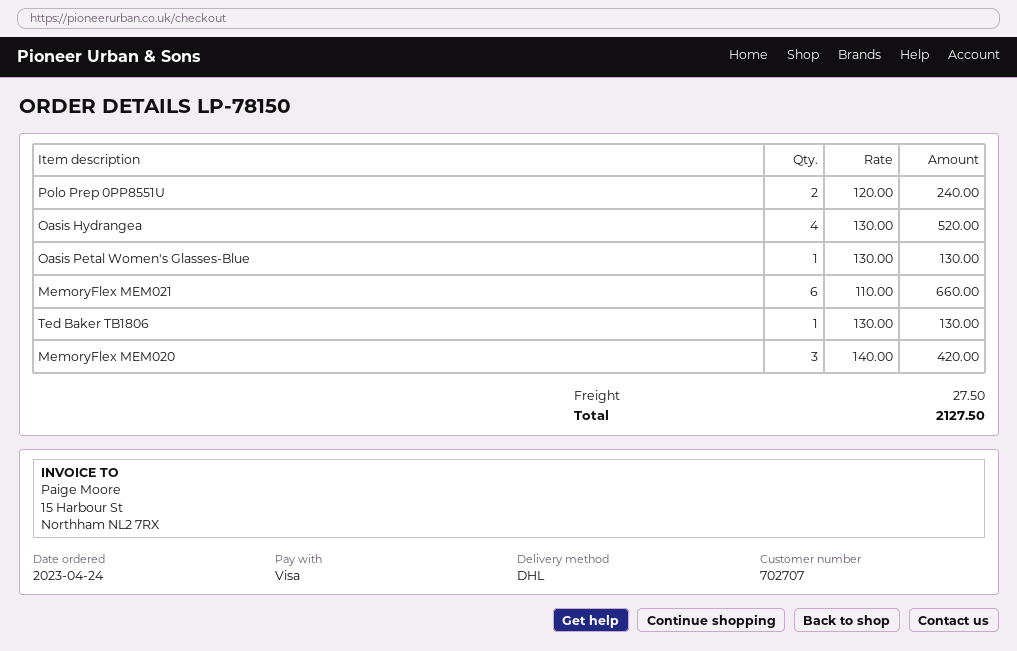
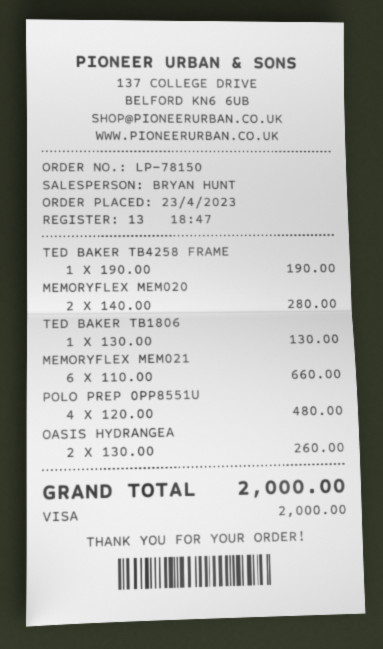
order date: 2023-04-24 -> 2023-04-23
Polo Prep 0PP8551U: 2 x 120.00 = 240.00 -> 4 x 120.00 = 480.00
Oasis Hydrangea: 4 x 130.00 = 520.00 -> 2 x 130.00 = 260.00
Oasis Petal Women's Glasses-Blue: 1 x 130.00 = 130.00 -> none
MemoryFlex MEM020: 3 x 140.00 = 420.00 -> 2 x 140.00 = 280.00
TED BAKER TB4258 FRAME: none -> 1 x 190.00 = 190.00
shipping: 27.50 -> none
total: 2127.50 -> 2000.00

